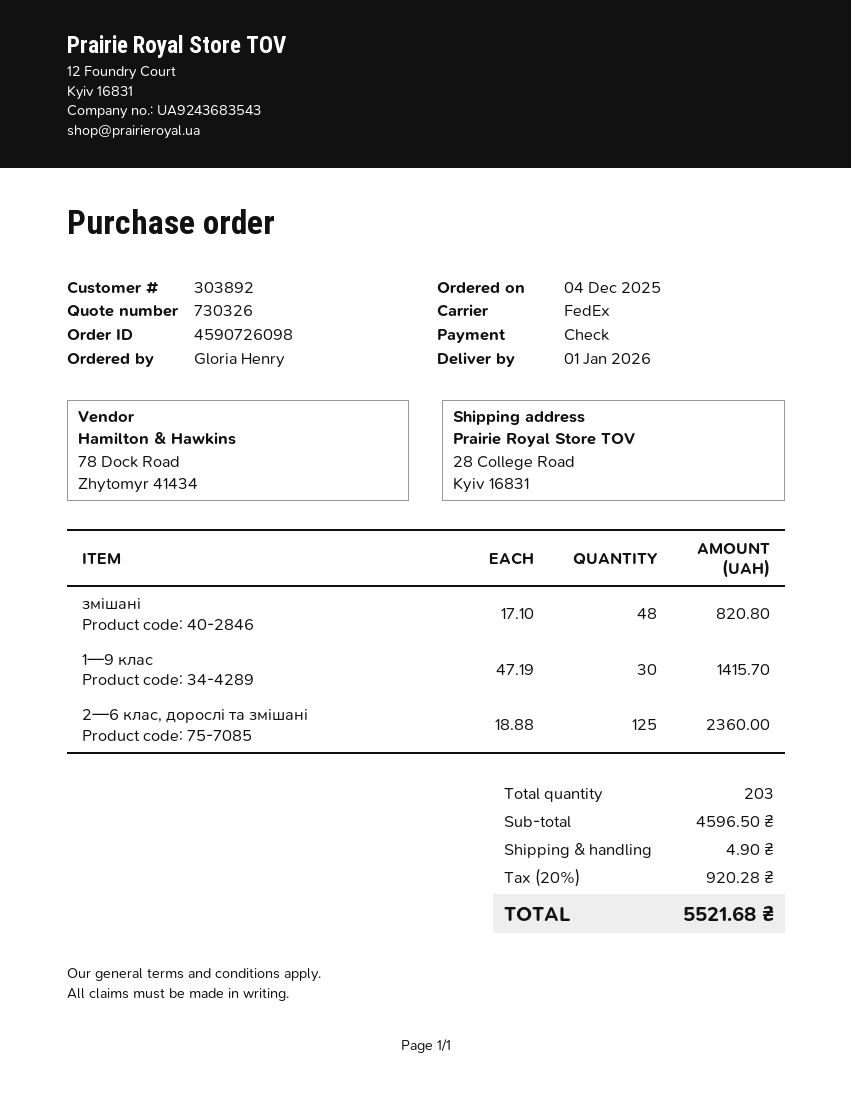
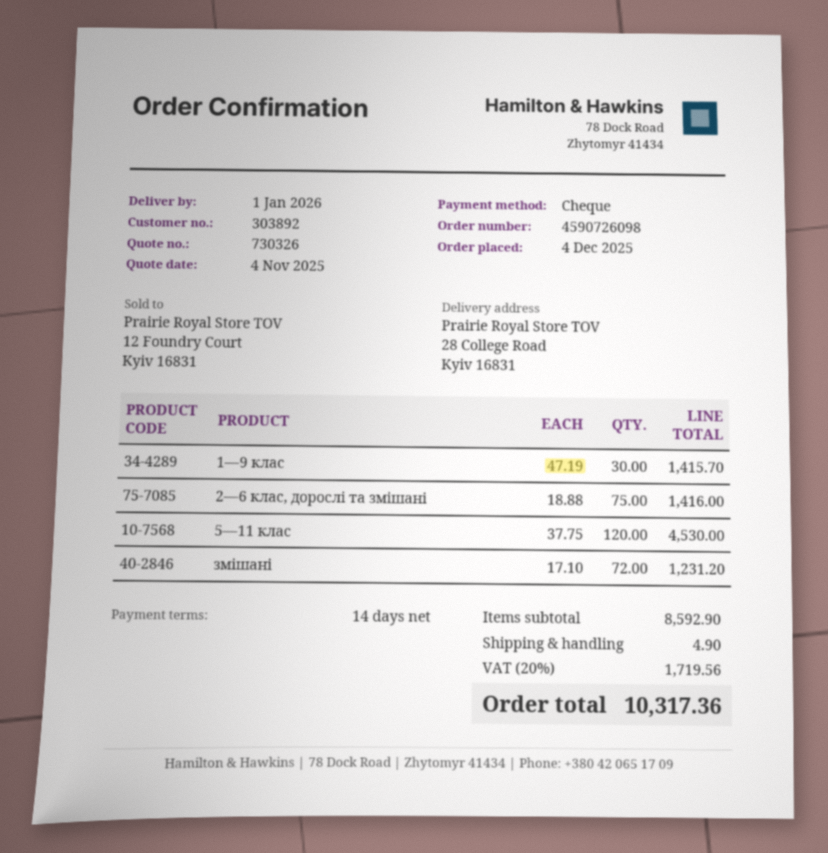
змішані: 48 x 17.10 = 820.80 -> 72 x 17.10 = 1231.20
2—6 клас, дорослі та змішані: 125 x 18.88 = 2360.00 -> 75 x 18.88 = 1416.00
5—11 клас: none -> 120 x 37.75 = 4530.00
subtotal: 4596.50 -> 8592.90
tax: 20% = 920.28 -> 20% = 1719.56
total: 5521.68 -> 10317.36

